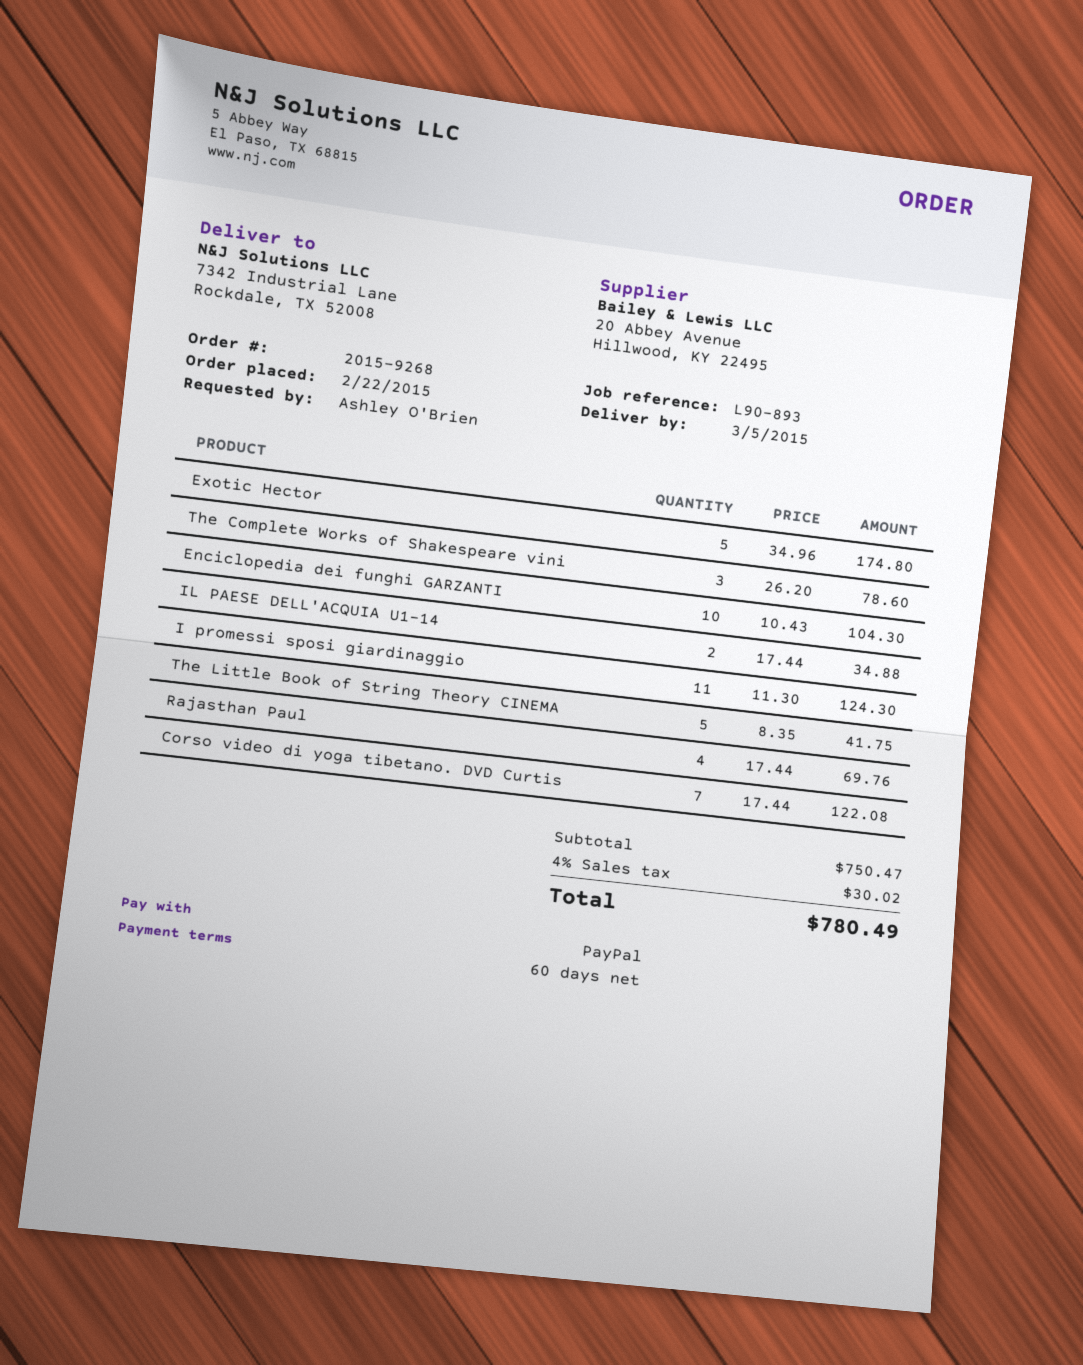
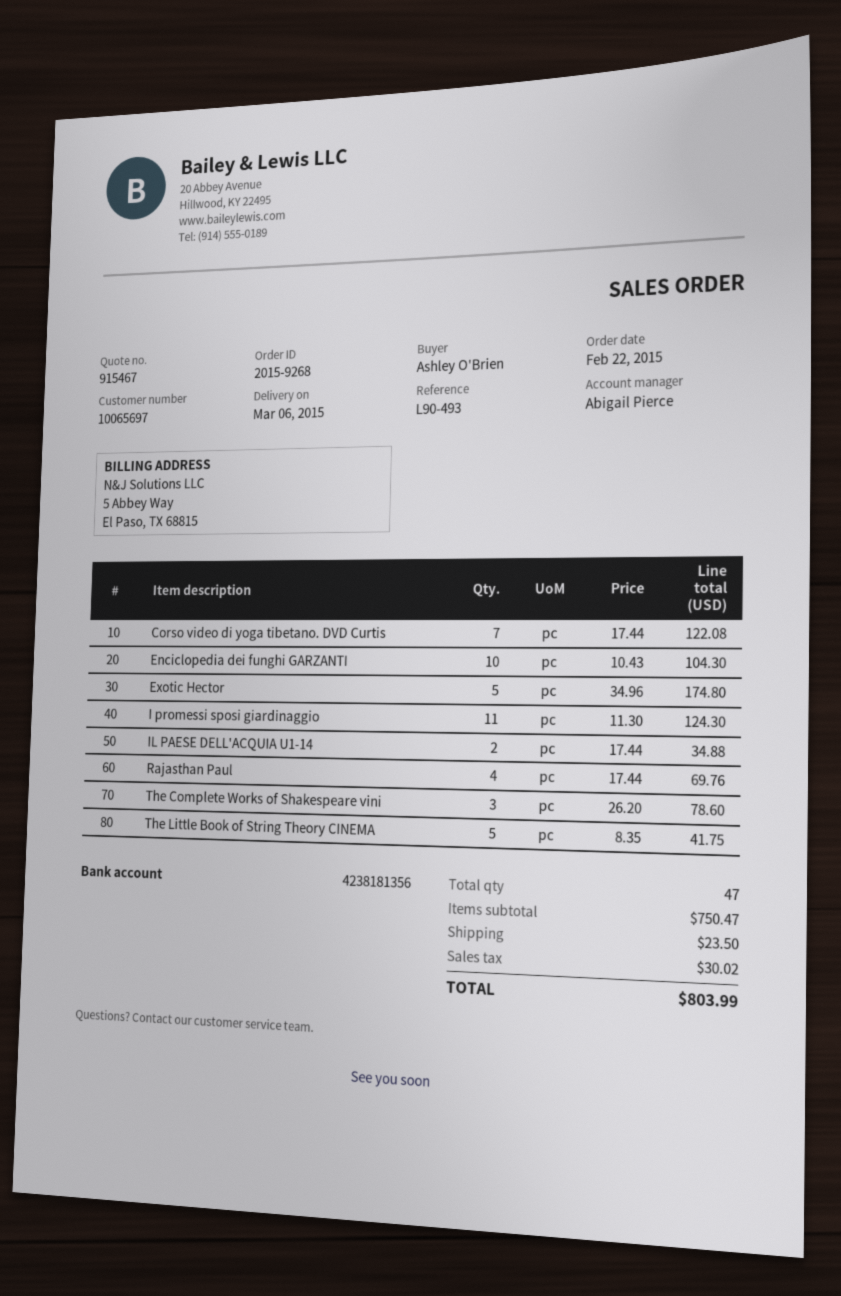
delivery date: 2015-03-05 -> 2015-03-06
reference: L90-893 -> L90-493
shipping: none -> 23.50
total: 780.49 -> 803.99

